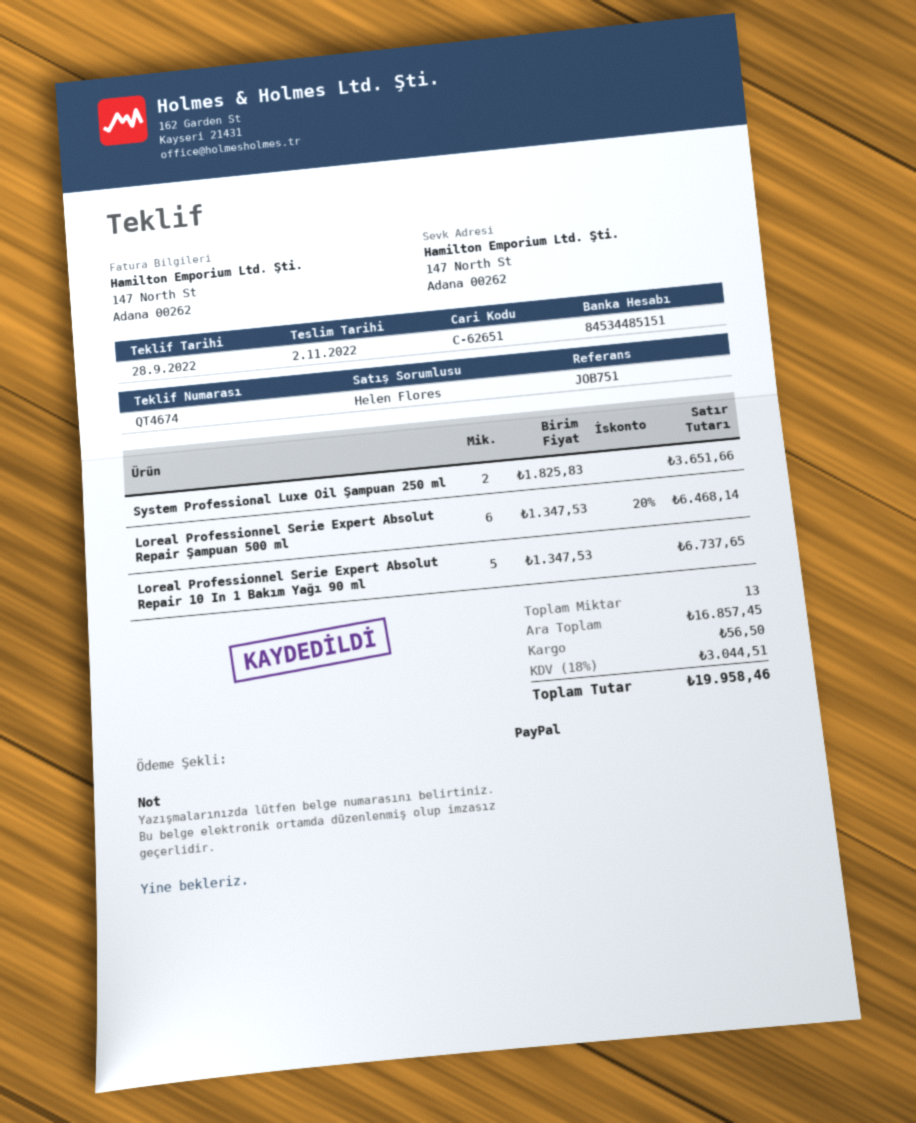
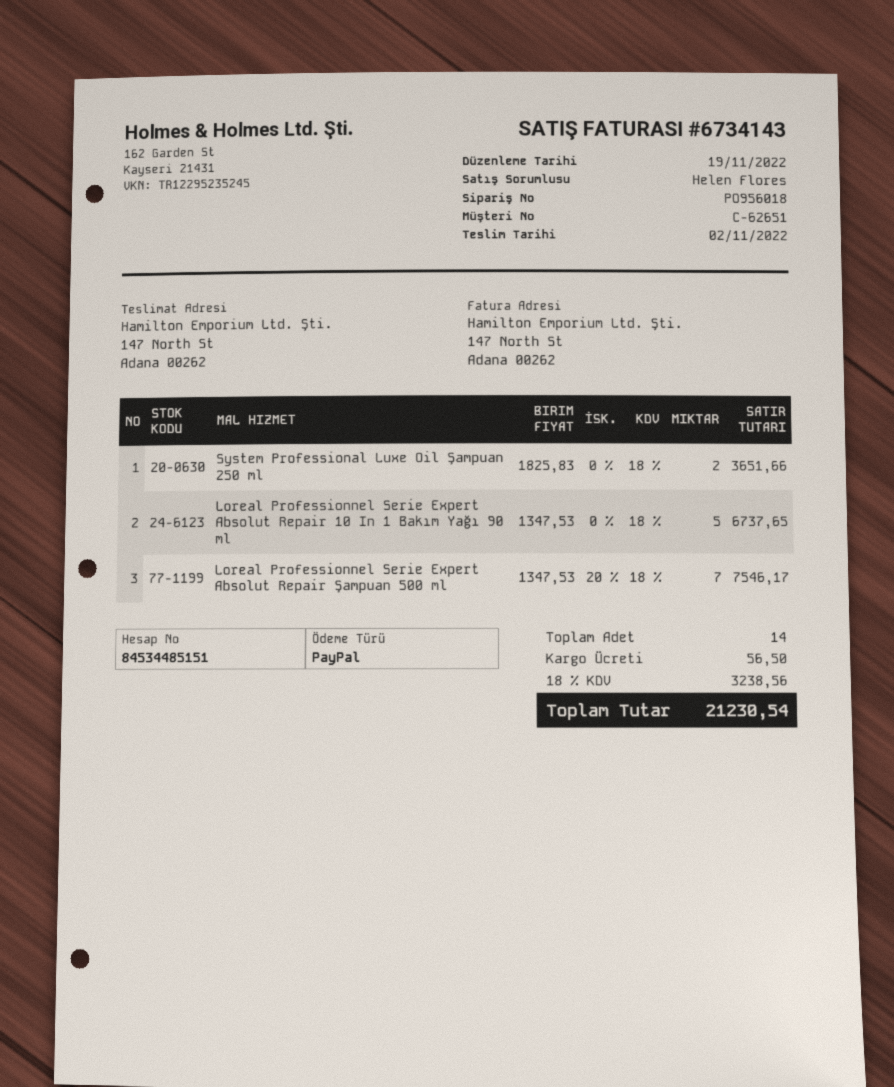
Loreal Professionnel Serie Expert Absolut Repair Şampuan 500 ml: 6 x 1347.53 - 20% = 6468.14 -> 7 x 1347.53 - 20% = 7546.17
total quantity: 13 -> 14
tax: 18% = 3044.51 -> 18% = 3238.56
total: 19958.46 -> 21230.54

